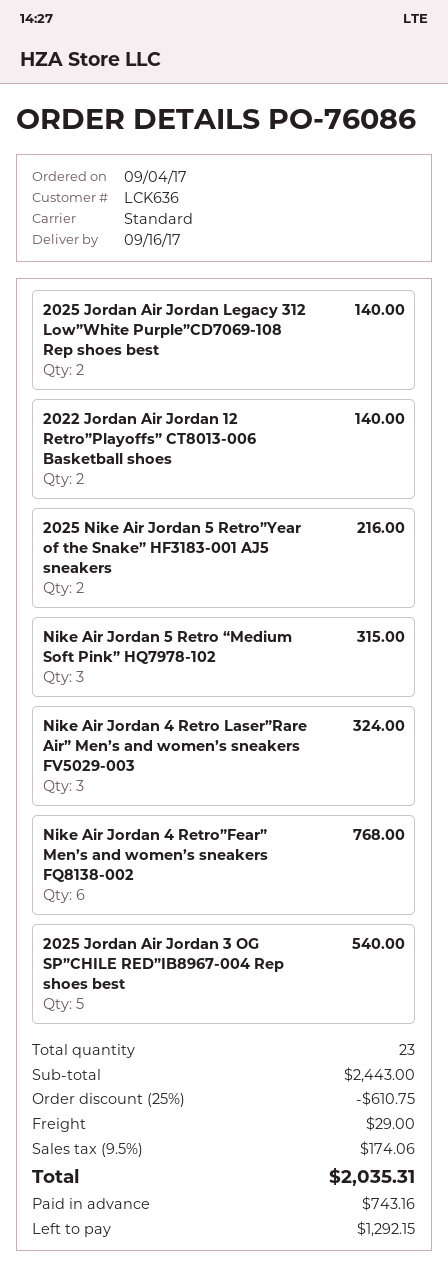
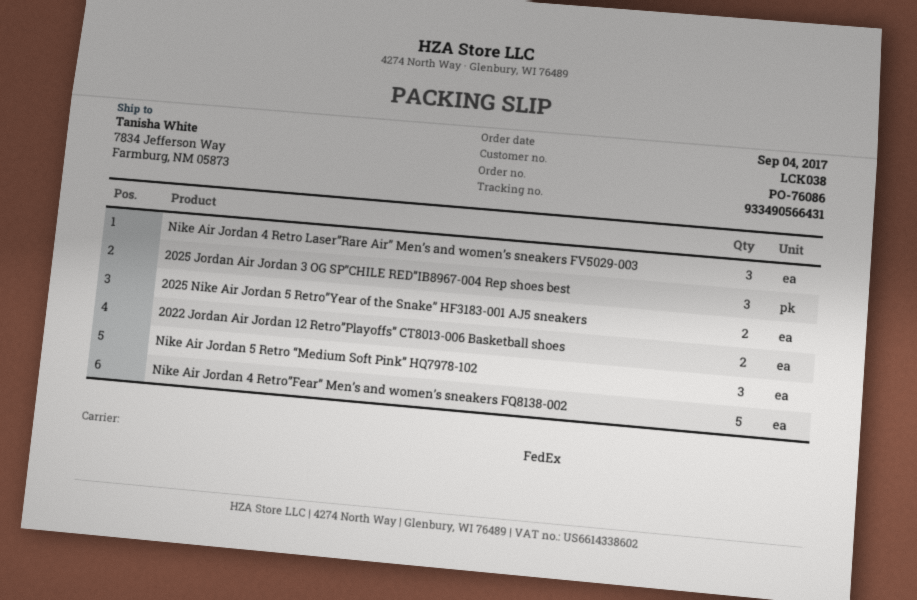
customer number: LCK636 -> LCK038
shipping method: standard -> FedEx
2025 Jordan Air Jordan Legacy 312 Low”White Purple”CD7069-108 Rep shoes best: 2 -> none
Nike Air Jordan 4 Retro”Fear” Men’s and women’s sneakers FQ8138-002: 6 -> 5
2025 Jordan Air Jordan 3 OG SP”CHILE RED”IB8967-004 Rep shoes best: 5 -> 3

